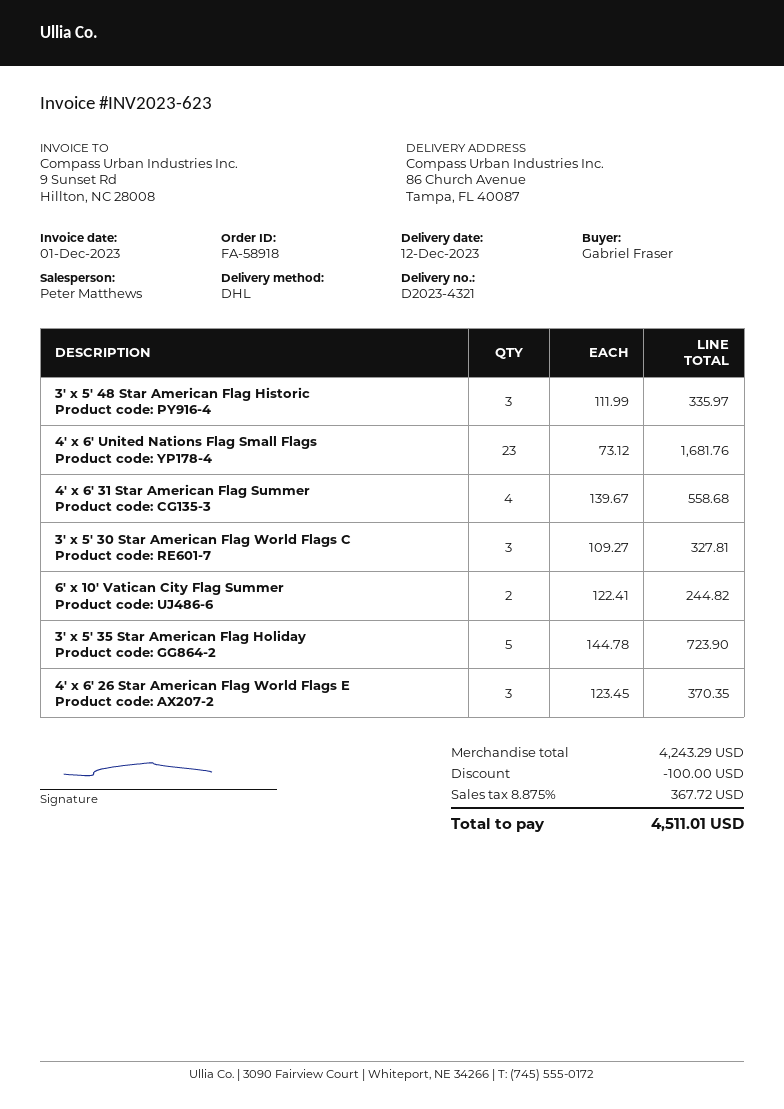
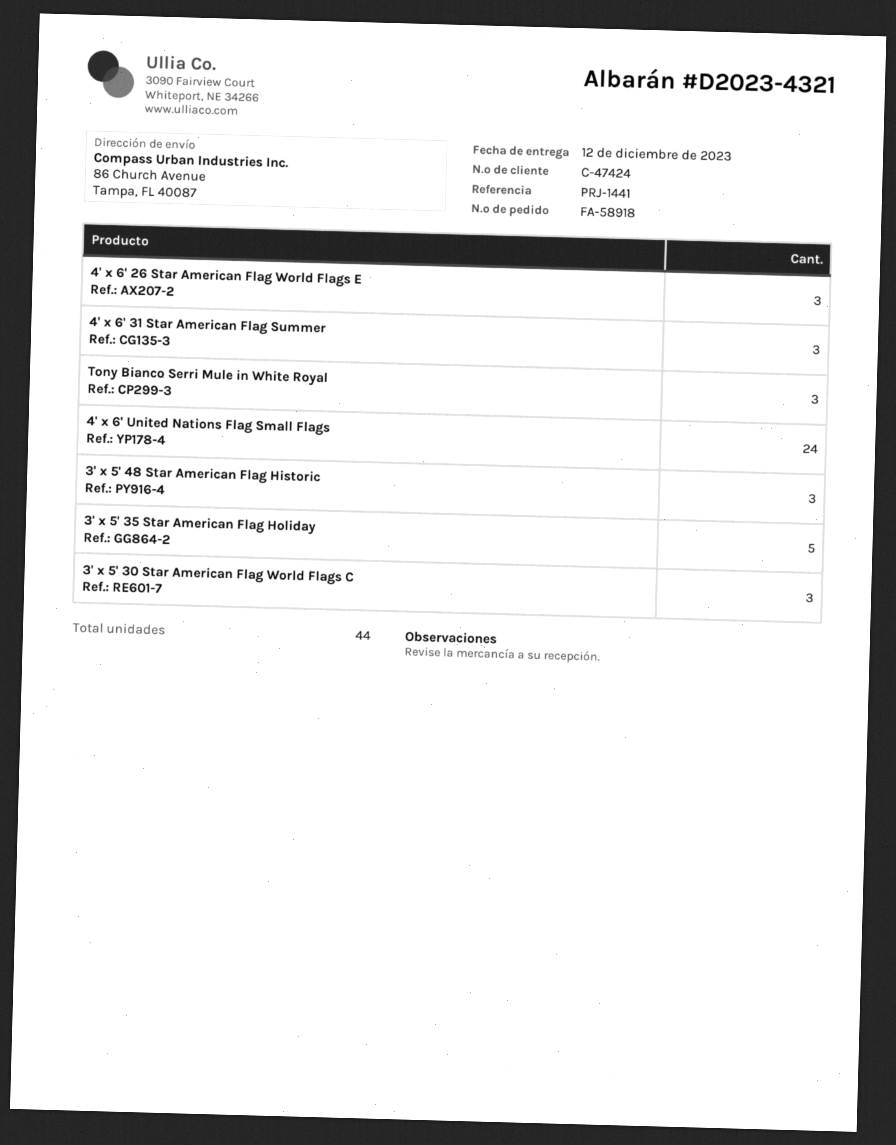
4' x 6' United Nations Flag Small Flags: 23 -> 24
4' x 6' 31 Star American Flag Summer: 4 -> 3
6' x 10' Vatican City Flag Summer: 2 -> none
Tony Bianco Serri Mule in White Royal: none -> 3

